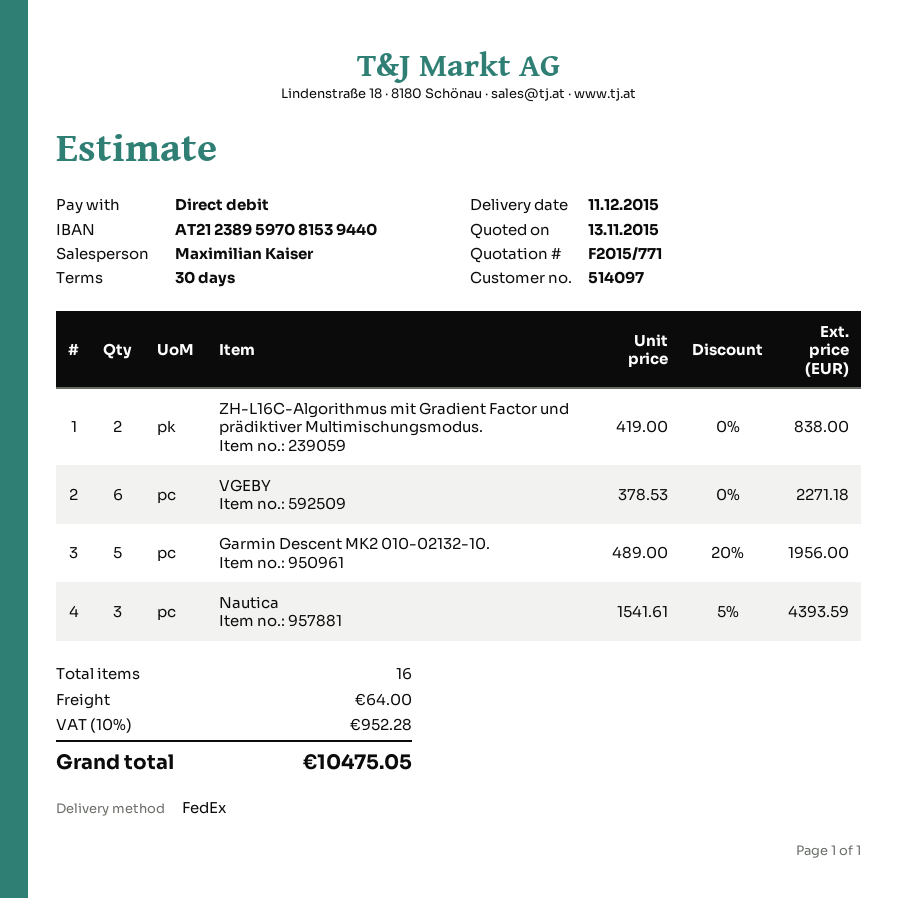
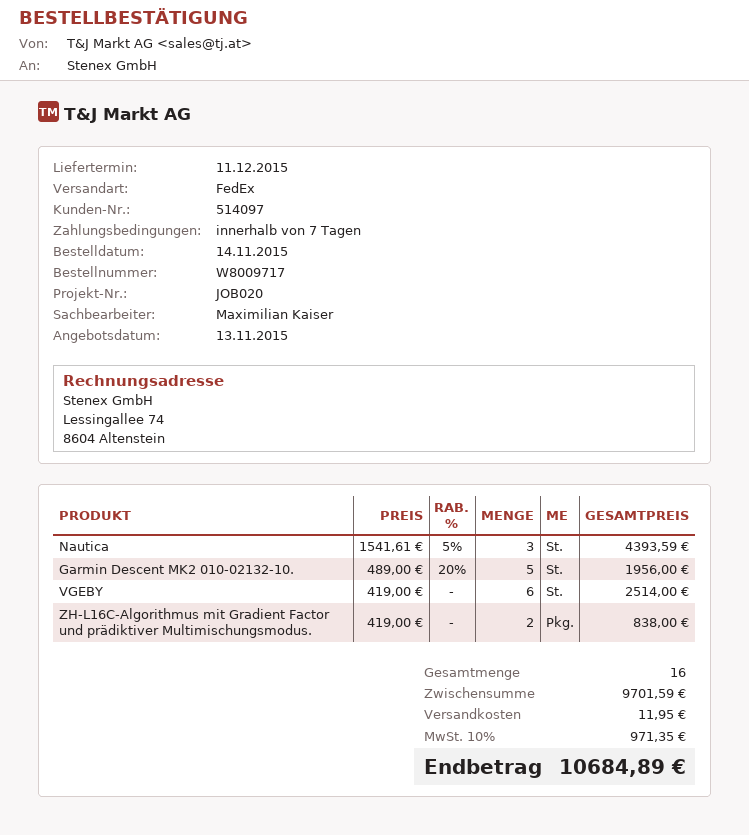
payment terms: 30 days -> 7 days
VGEBY: 6 x 378.53 = 2271.18 -> 6 x 419.00 = 2514.00
shipping: 64.00 -> 11.95
tax: 10% = 952.28 -> 10% = 971.35
total: 10475.05 -> 10684.89

